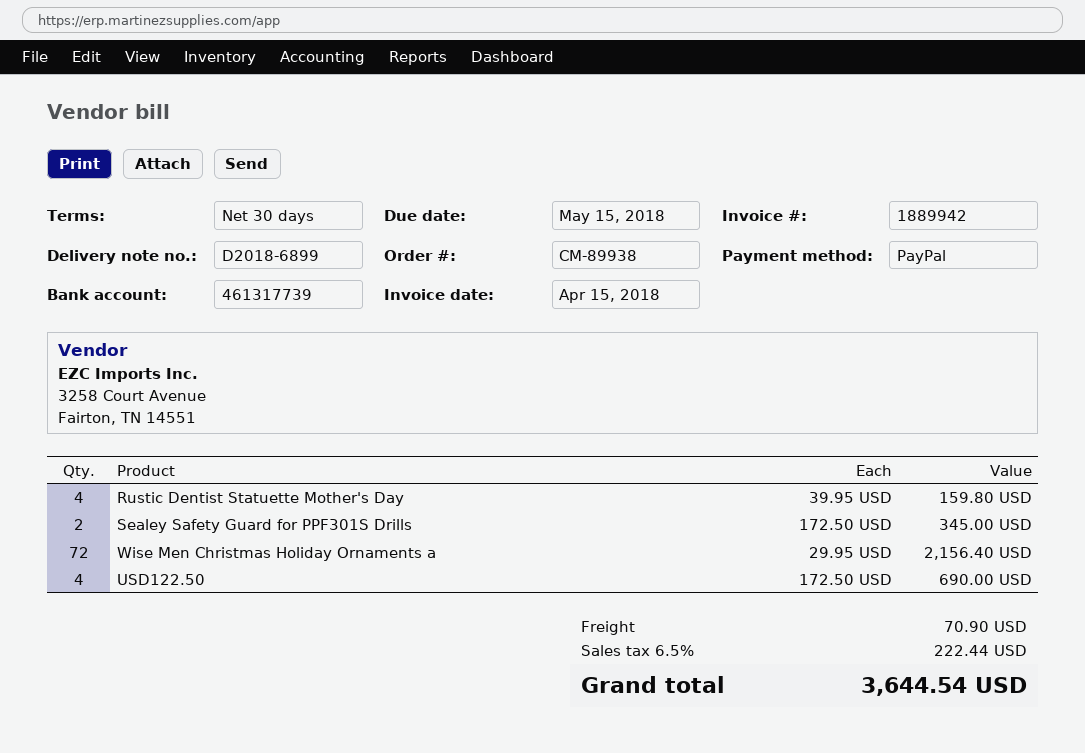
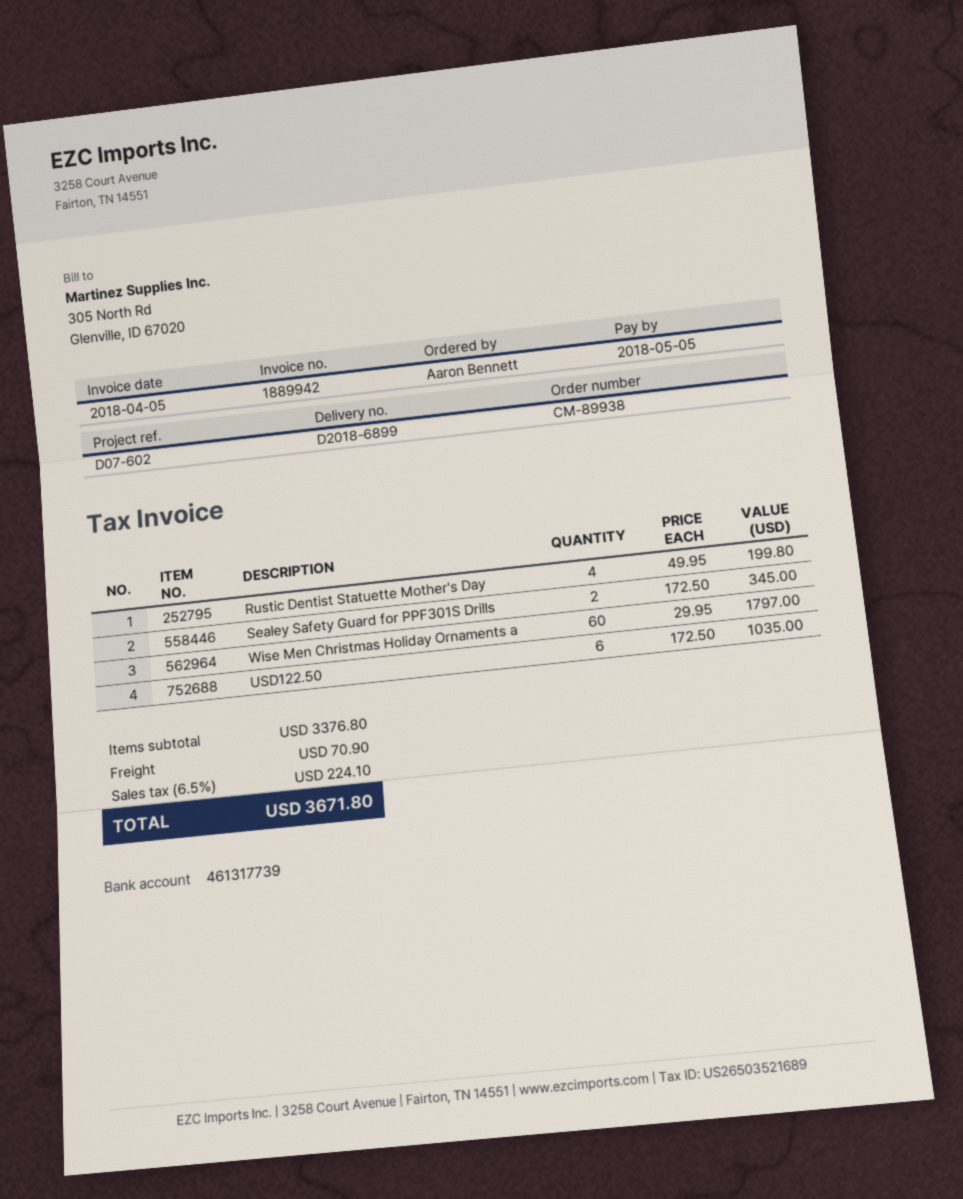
invoice date: 2018-04-15 -> 2018-04-05
due date: 2018-05-15 -> 2018-05-05
Rustic Dentist Statuette Mother's Day: 4 x 39.95 = 159.80 -> 4 x 49.95 = 199.80
Wise Men Christmas Holiday Ornaments a: 72 x 29.95 = 2156.40 -> 60 x 29.95 = 1797.00
USD122.50: 4 x 172.50 = 690.00 -> 6 x 172.50 = 1035.00
tax: 6.5% = 222.44 -> 6.5% = 224.10
total: 3644.54 -> 3671.80

